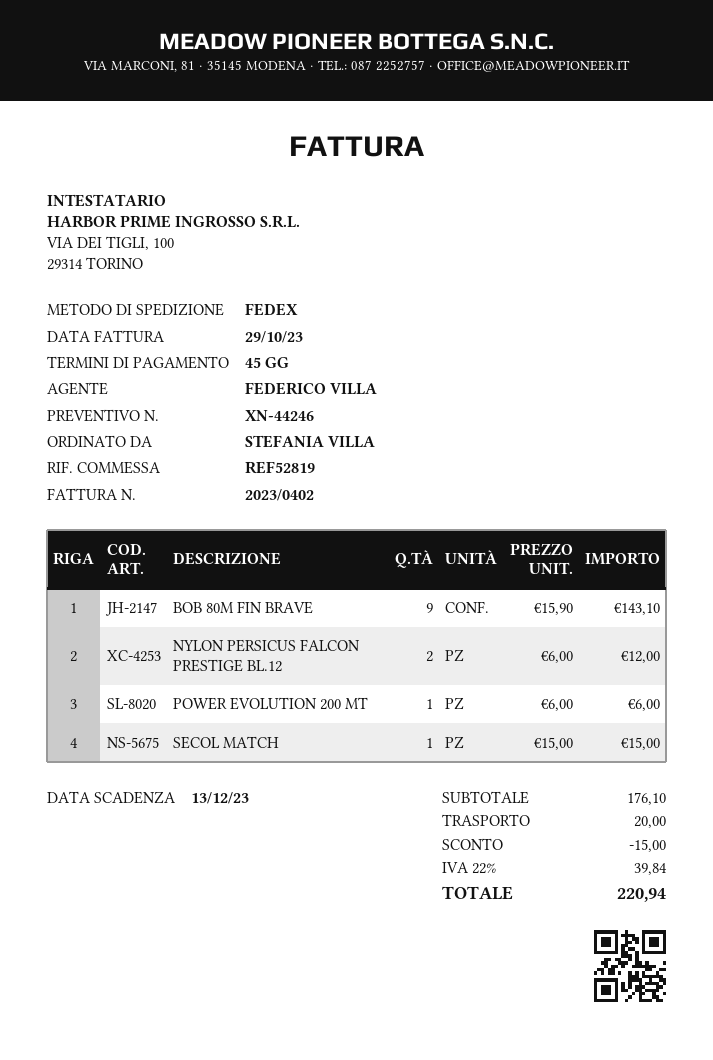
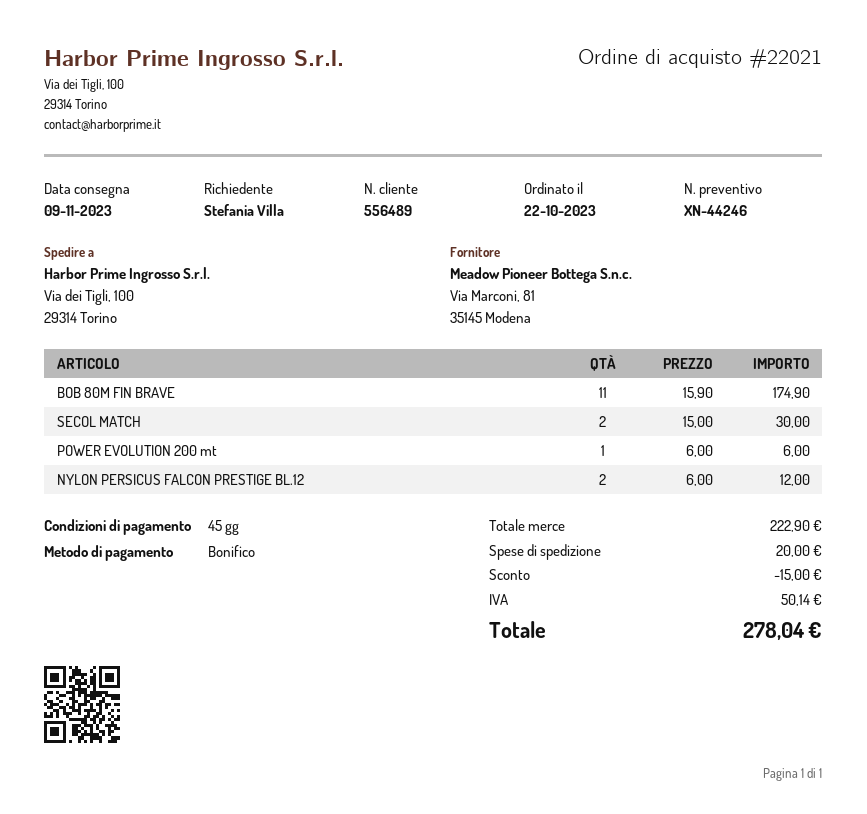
BOB 80M FIN BRAVE: 9 x 15.90 = 143.10 -> 11 x 15.90 = 174.90
SECOL MATCH: 1 x 15.00 = 15.00 -> 2 x 15.00 = 30.00
subtotal: 176.10 -> 222.90
tax: 39.84 -> 50.14
total: 220.94 -> 278.04

